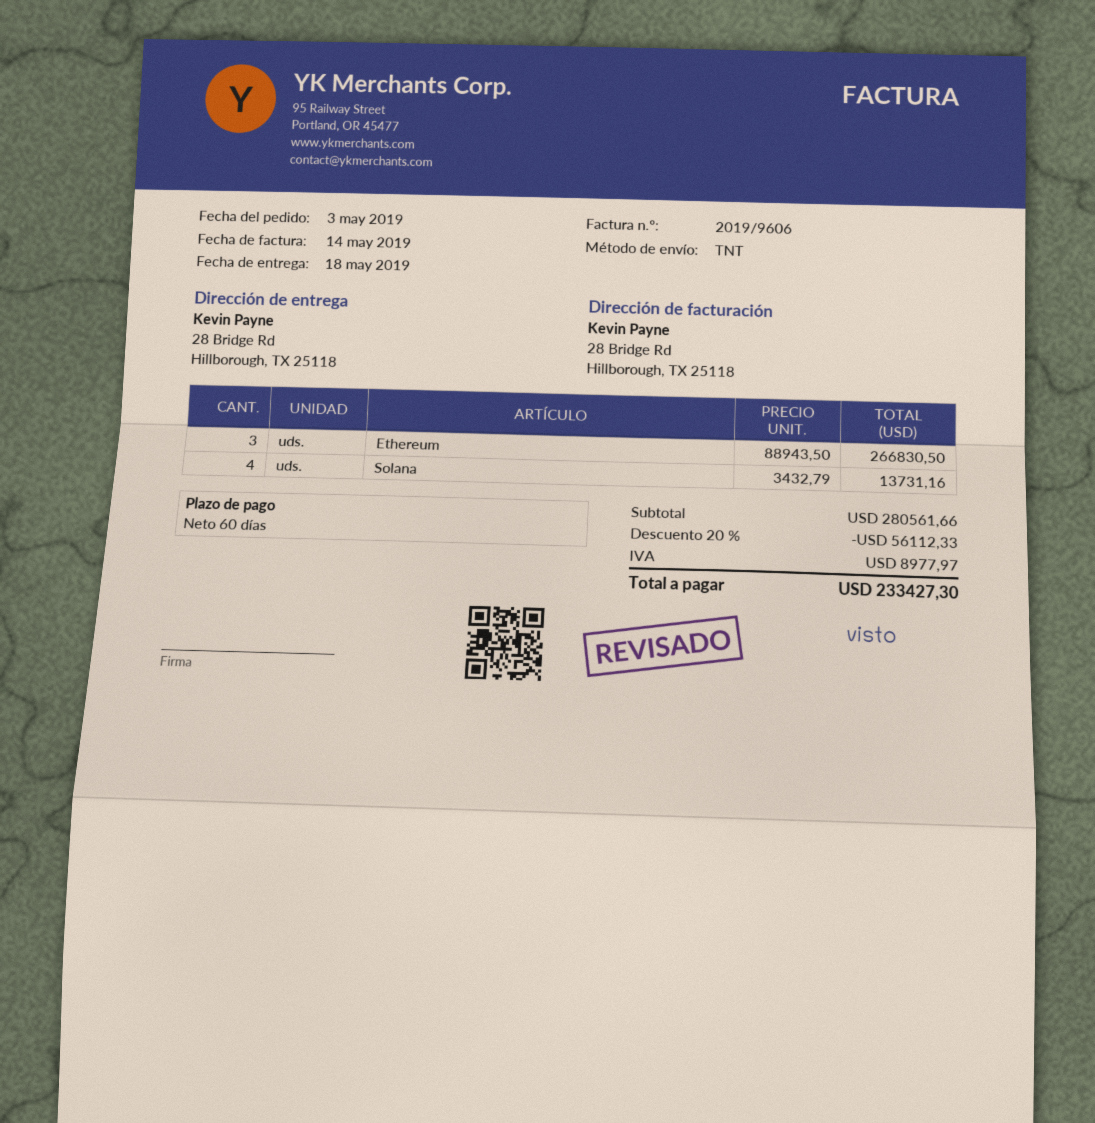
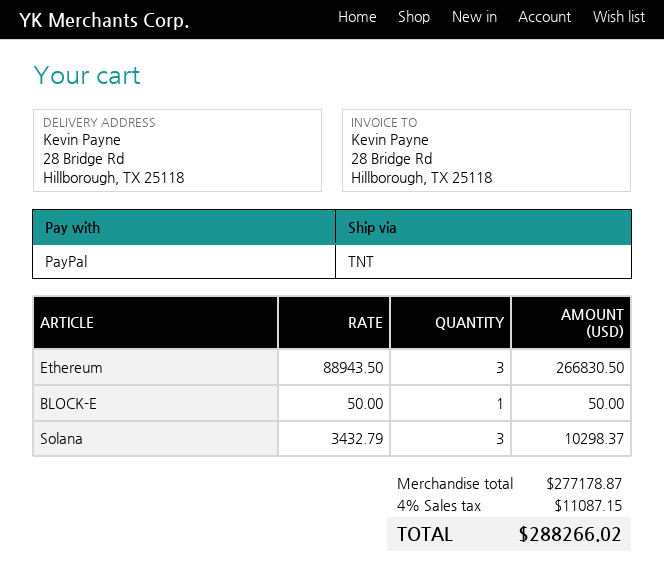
Solana: 4 x 3432.79 = 13731.16 -> 3 x 3432.79 = 10298.37
BLOCK-E: none -> 1 x 50.00 = 50.00
subtotal: 280561.66 -> 277178.87
discount: 20% = 56112.33 -> none
tax: 8977.97 -> 11087.15
total: 233427.30 -> 288266.02

